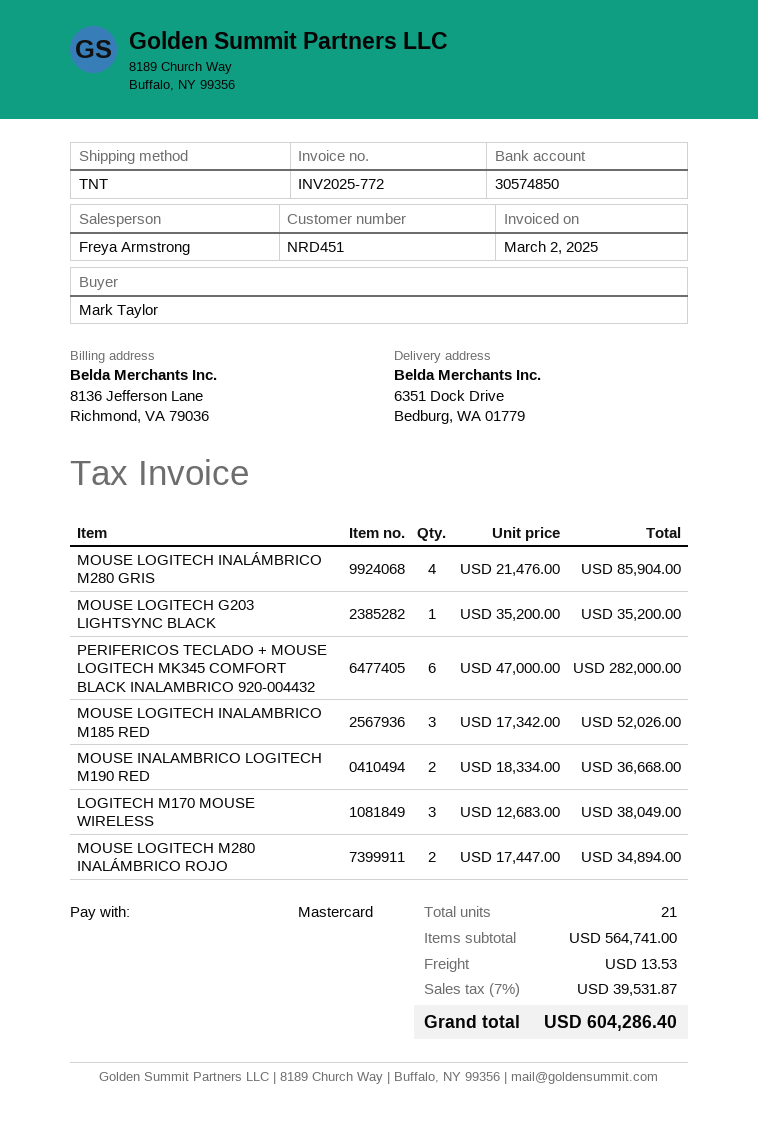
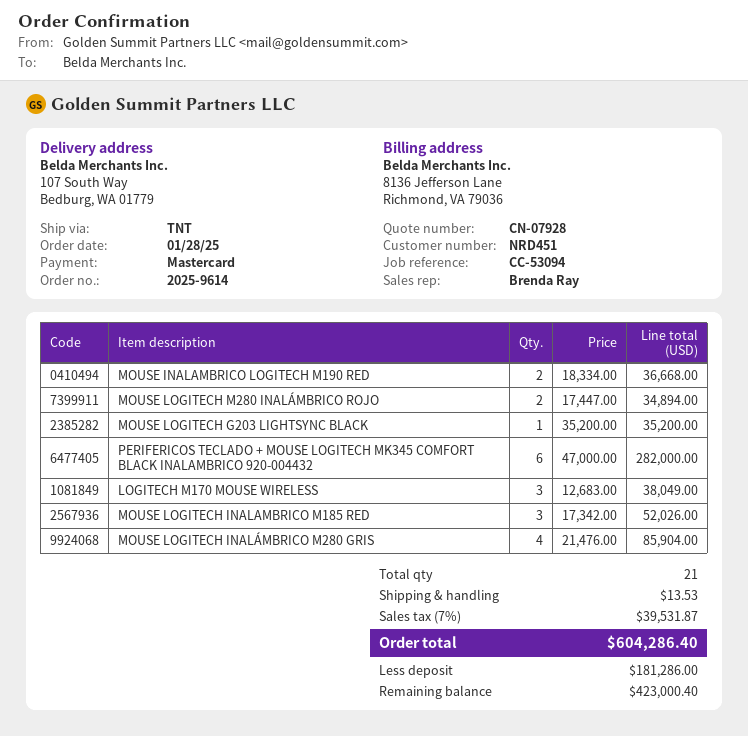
sales rep: Freya Armstrong -> Brenda Ray
ship to: 6351 Dock Drive, Bedburg, WA 01779 -> 107 South Way, Bedburg, WA 01779

